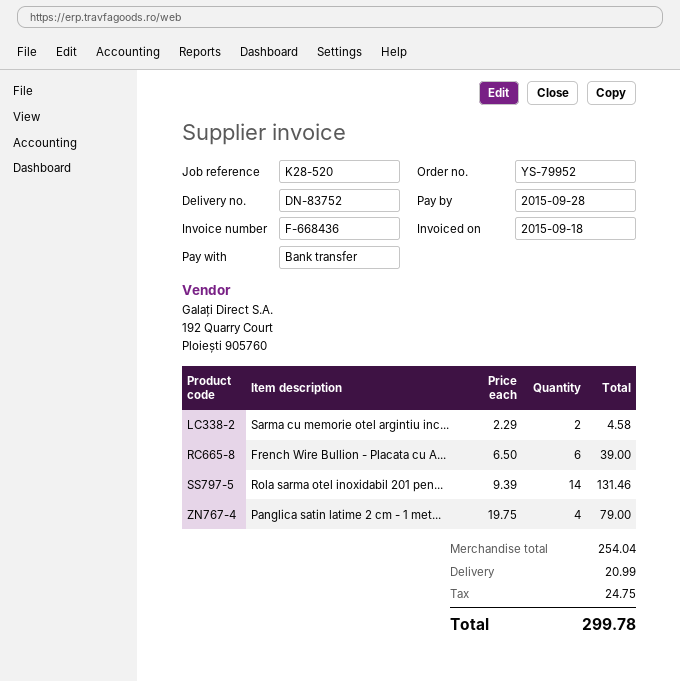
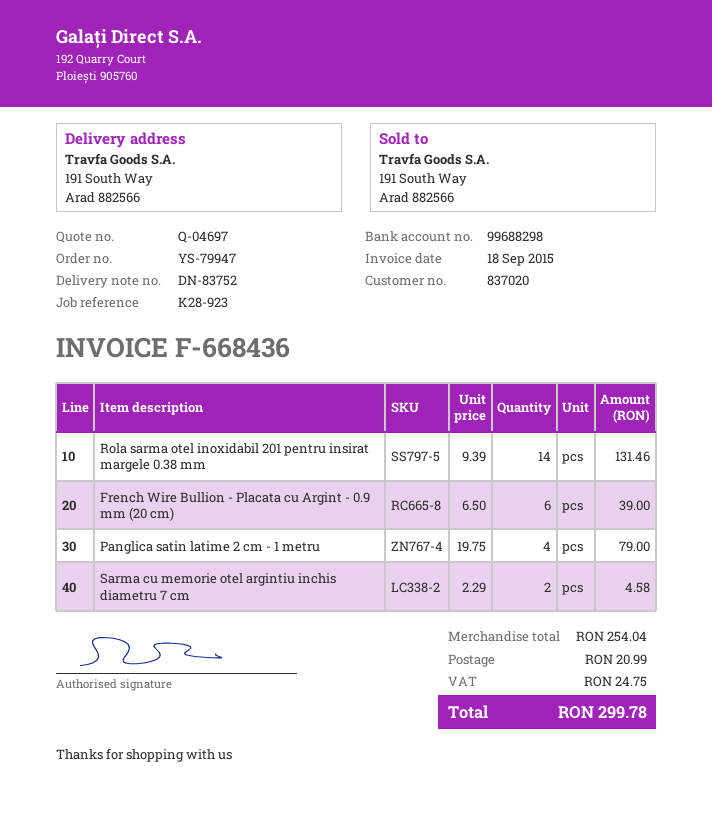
order number: YS-79952 -> YS-79947
reference: K28-520 -> K28-923

